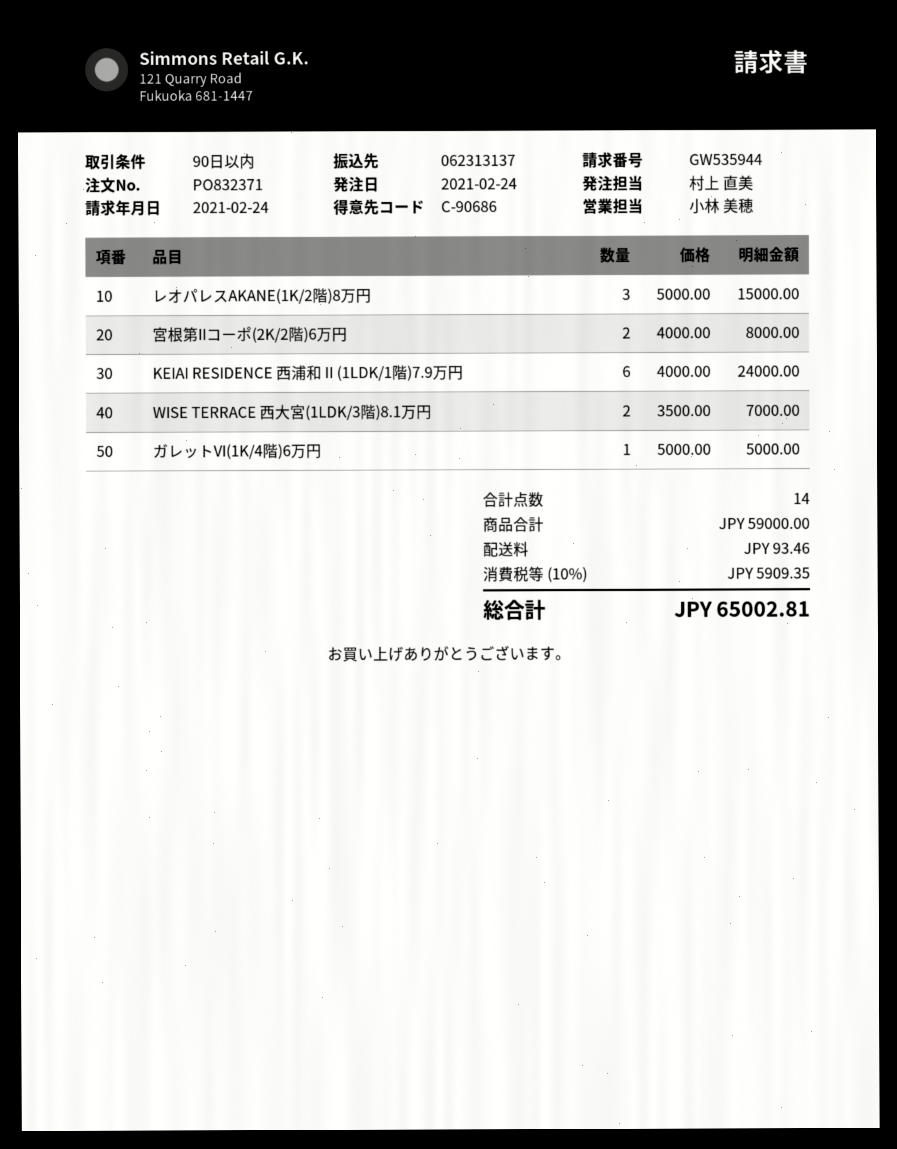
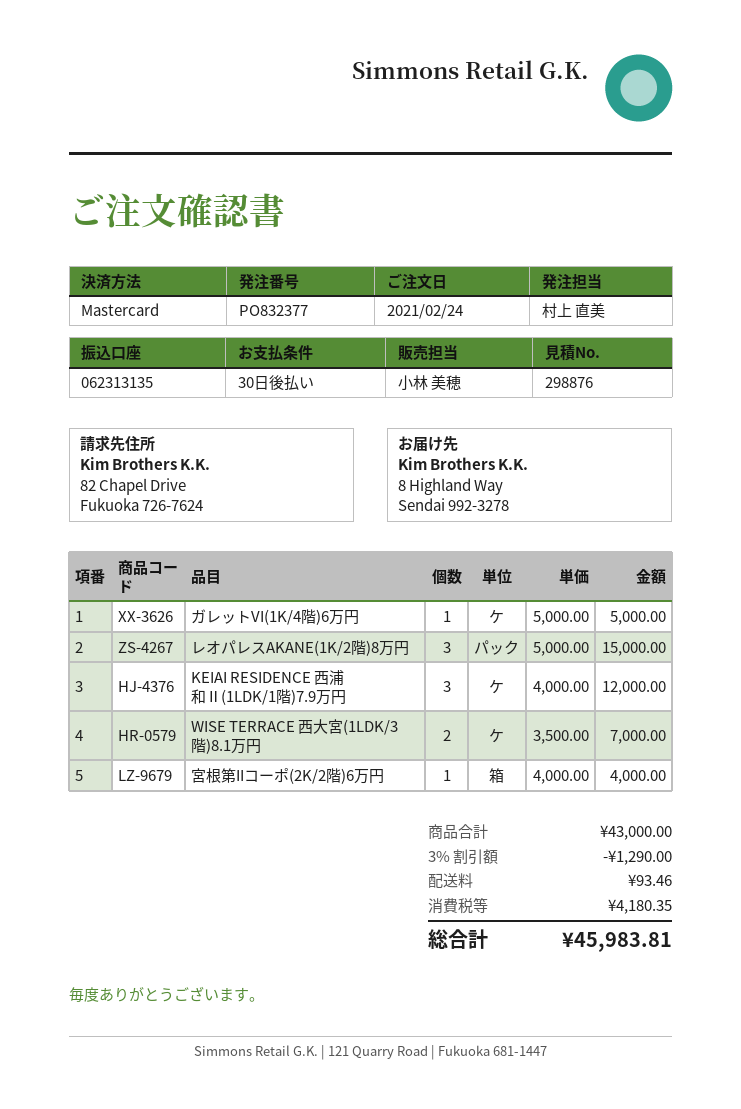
order number: PO832371 -> PO832377
payment terms: 90 days -> 30 days
bank account: 062313137 -> 062313135
宮根第IIコーポ(2K/2階)6万円: 2 x 4000.00 = 8000.00 -> 1 x 4000.00 = 4000.00
KEIAI RESIDENCE 西浦和Ⅱ(1LDK/1階)7.9万円: 6 x 4000.00 = 24000.00 -> 3 x 4000.00 = 12000.00
subtotal: 59000.00 -> 43000.00
discount: none -> 3% = 1290.00
tax: 5909.35 -> 4180.35
total: 65002.81 -> 45983.81

